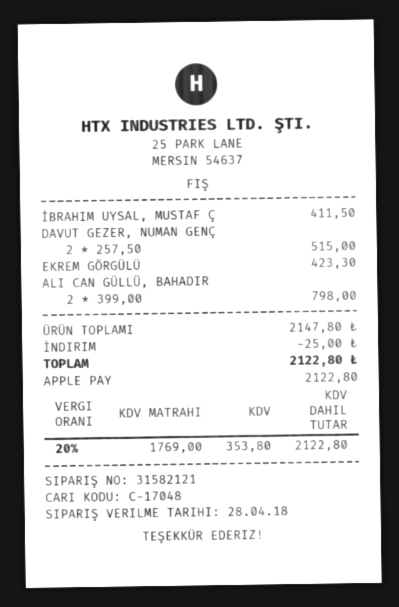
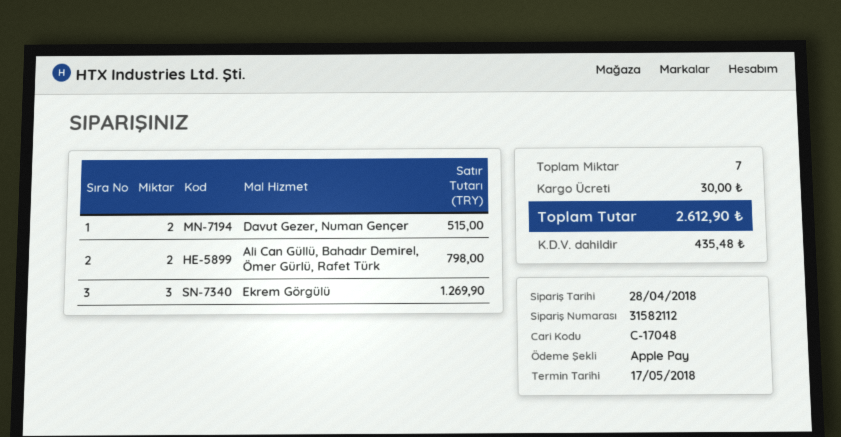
order number: 31582121 -> 31582112
İBRAHIM UYSAL, MUSTAF Ç: 1 for 411.50 -> none
EKREM GÖRGÜLÜ: 1 for 423.30 -> 3 for 1269.90
discount: 25.00 -> none
shipping: none -> 30.00
tax: 353.80 -> 435.48
total: 2122.80 -> 2612.90

